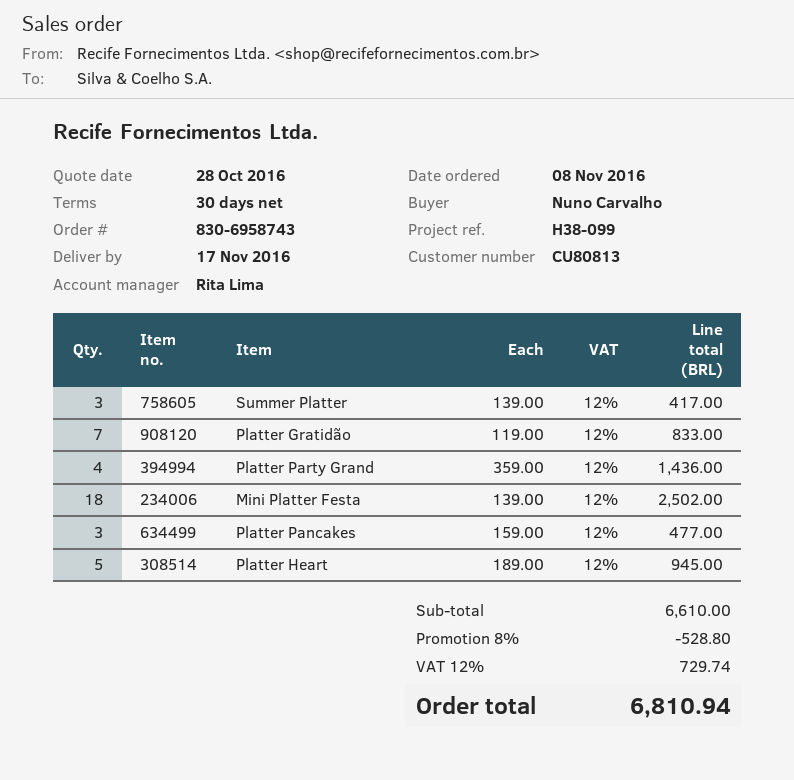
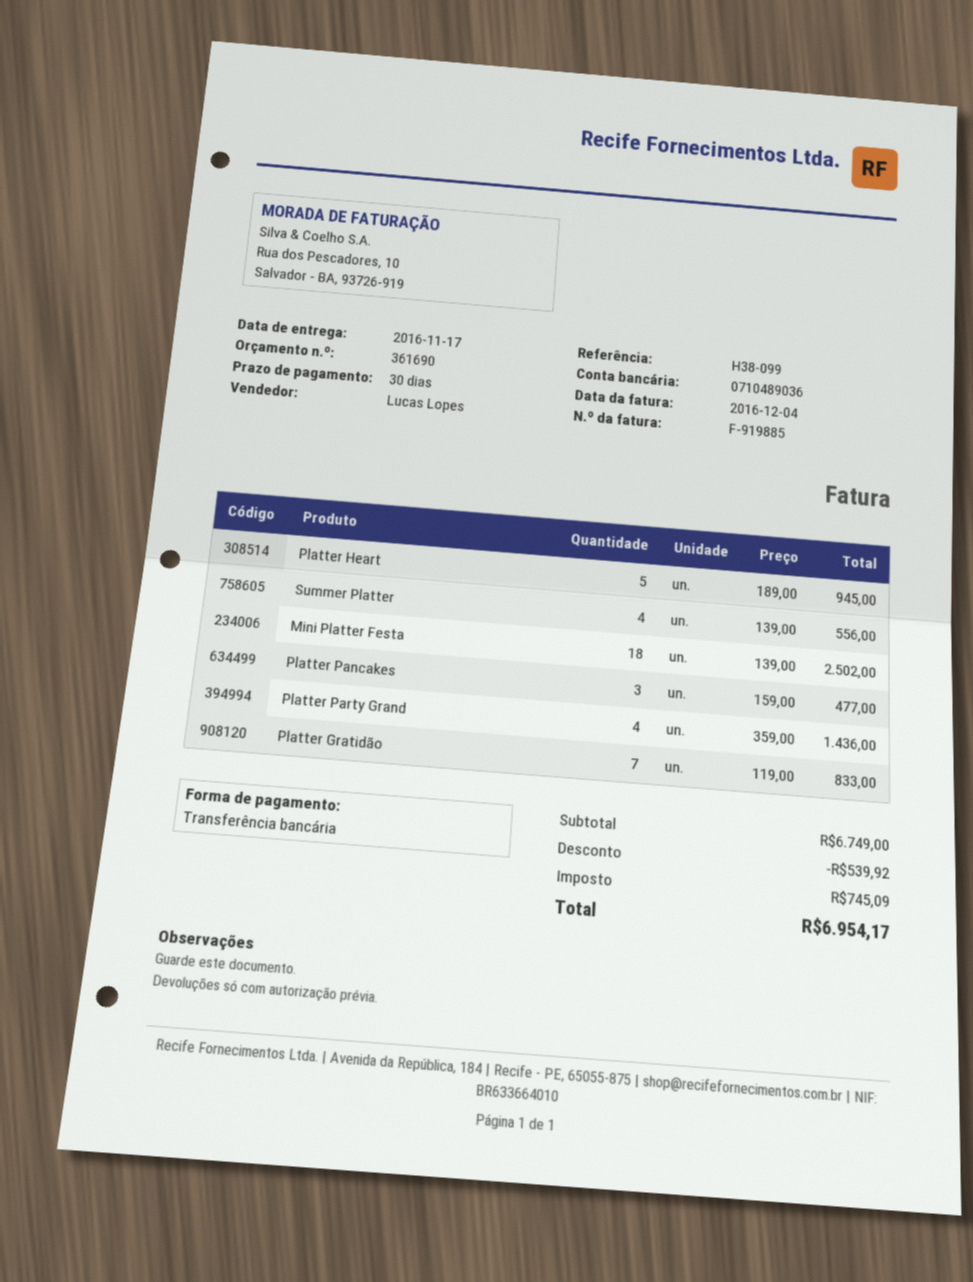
sales rep: Rita Lima -> Lucas Lopes
Summer Platter: 3 x 139.00 = 417.00 -> 4 x 139.00 = 556.00
subtotal: 6610.00 -> 6749.00
discount: 528.80 -> 539.92
tax: 729.74 -> 745.09
total: 6810.94 -> 6954.17

